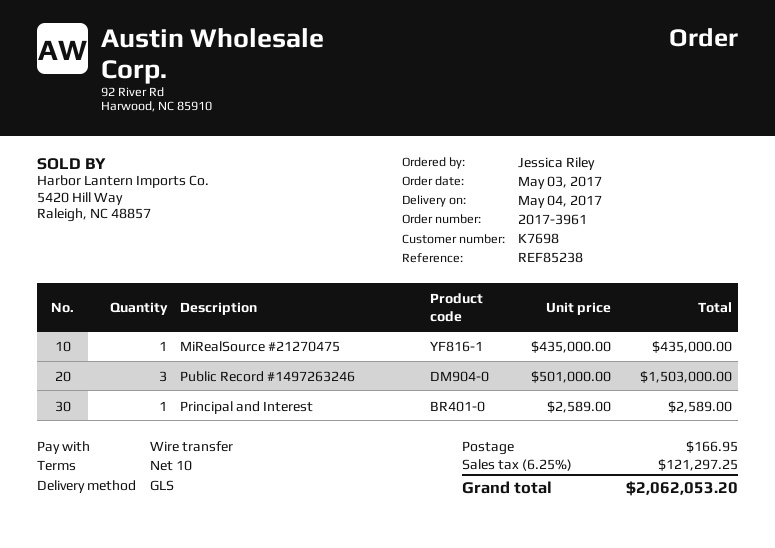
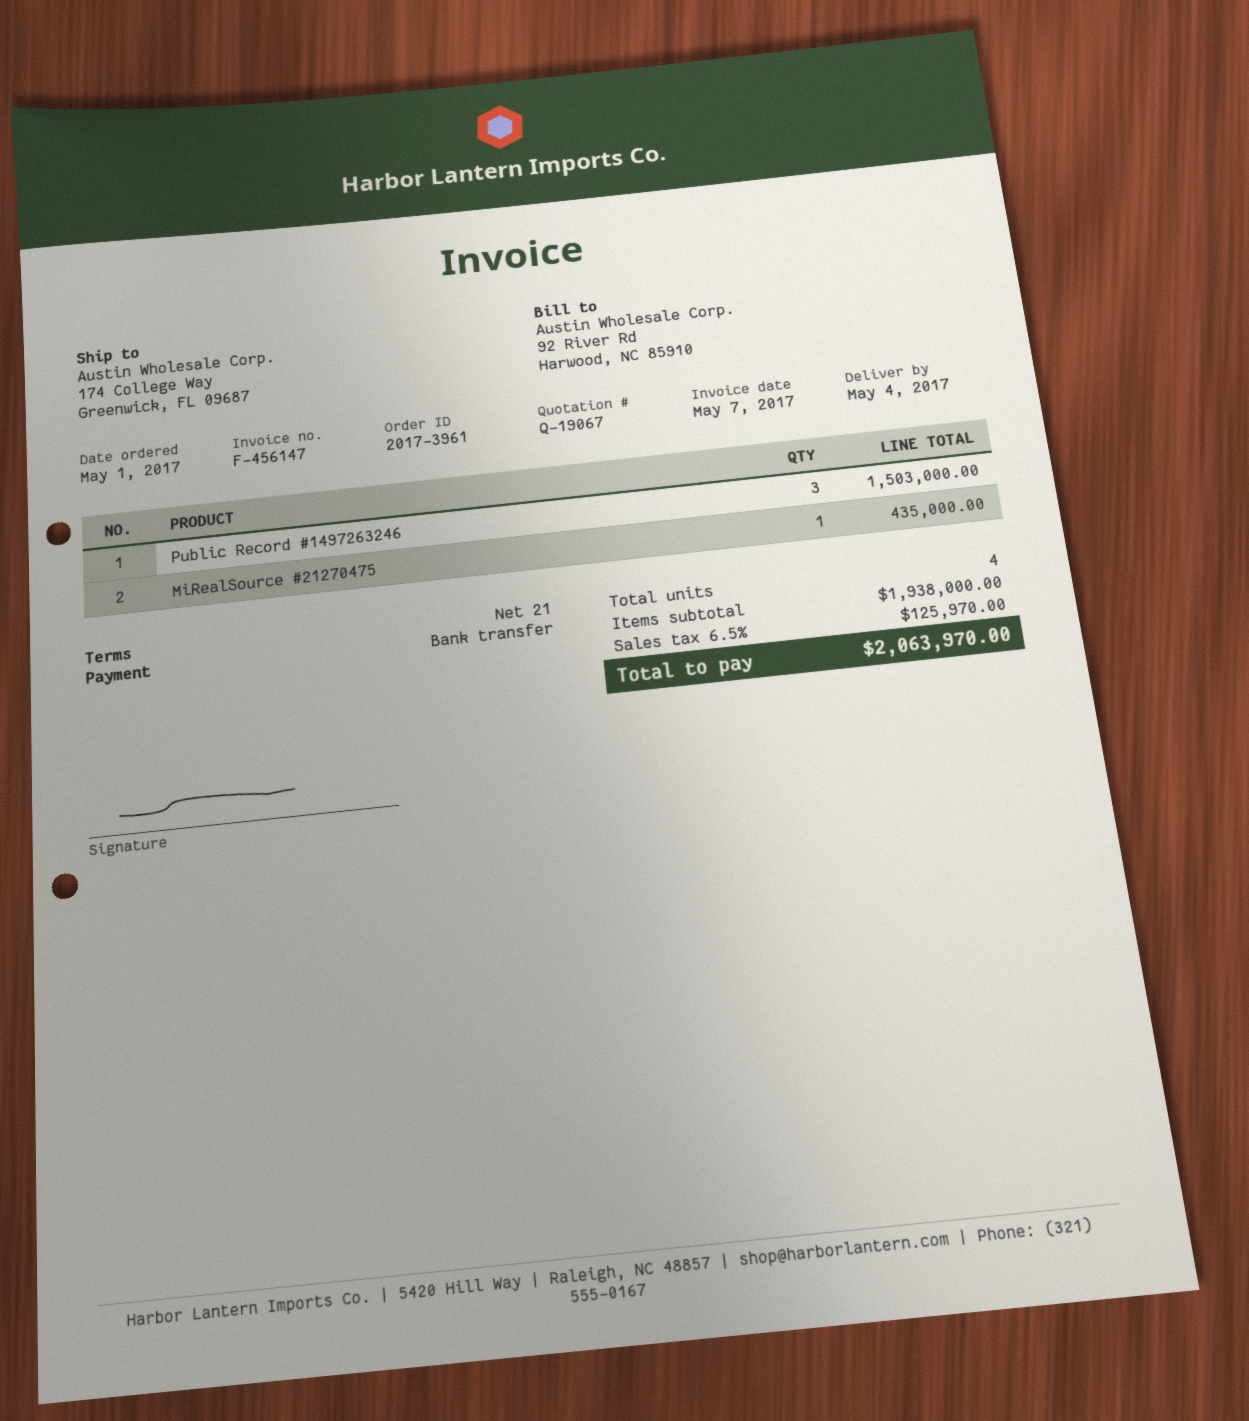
order date: 2017-05-03 -> 2017-05-01
payment terms: 10 days -> 21 days
Principal and Interest: 1 for 2589.00 -> none
shipping: 166.95 -> none
tax: 6.25% = 121297.25 -> 6.5% = 125970.00
total: 2062053.20 -> 2063970.00

